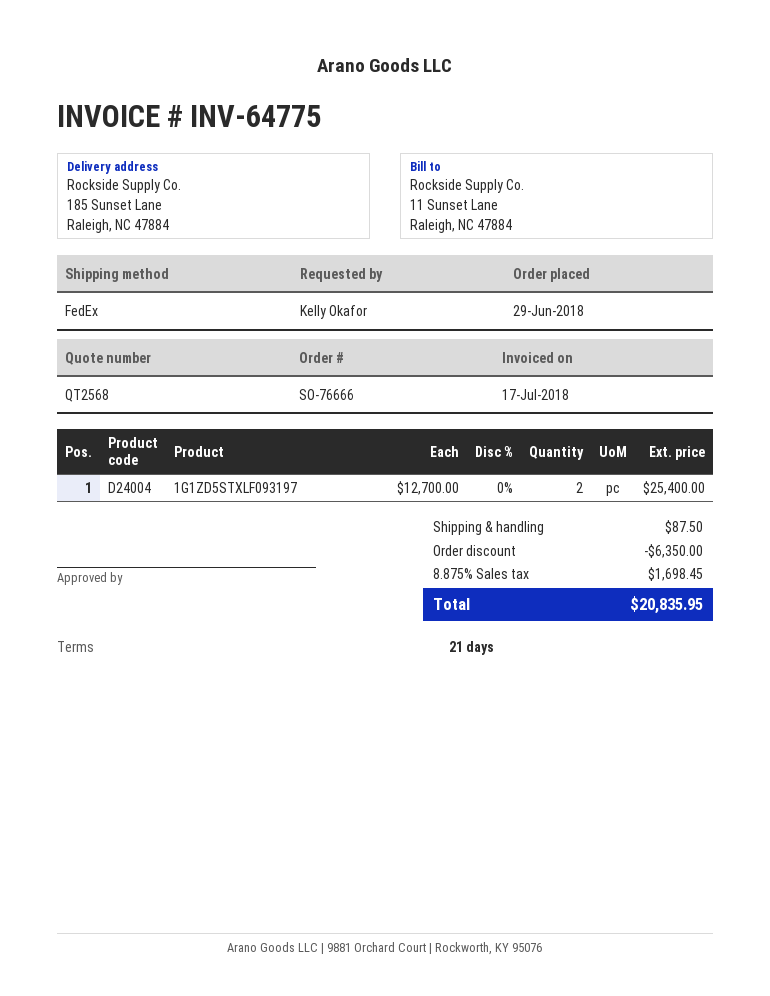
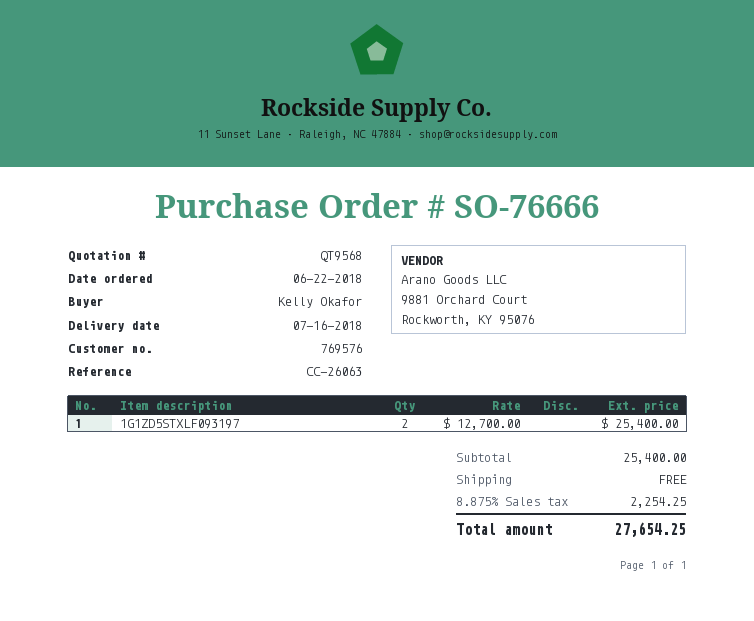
quote number: QT2568 -> QT9568
order date: 2018-06-29 -> 2018-06-22
discount: 6350.00 -> none
shipping: 87.50 -> 0.00
tax: 8.875% = 1698.45 -> 8.875% = 2254.25
total: 20835.95 -> 27654.25

